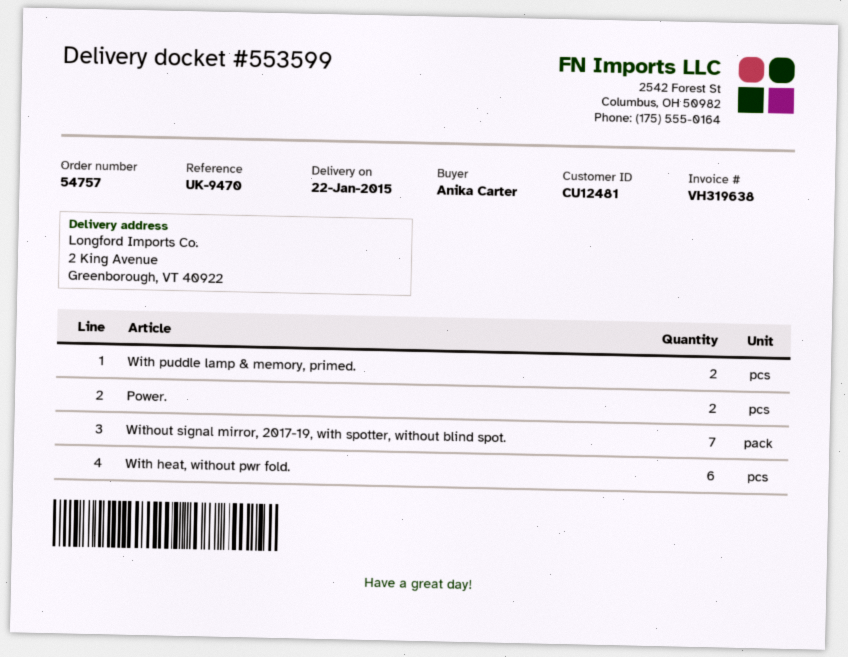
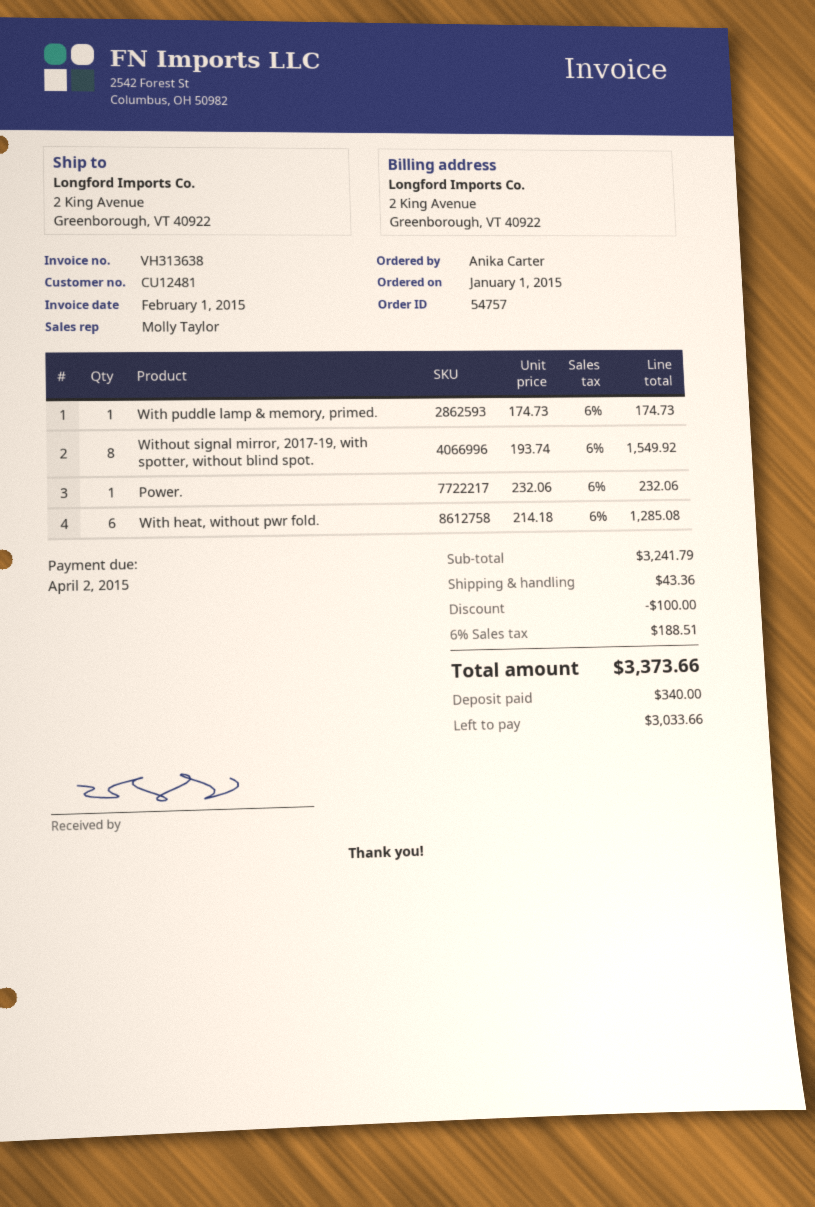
invoice number: VH319638 -> VH313638
With puddle lamp & memory, primed.: 2 -> 1
Power.: 2 -> 1
Without signal mirror, 2017-19, with spotter, without blind spot.: 7 -> 8

